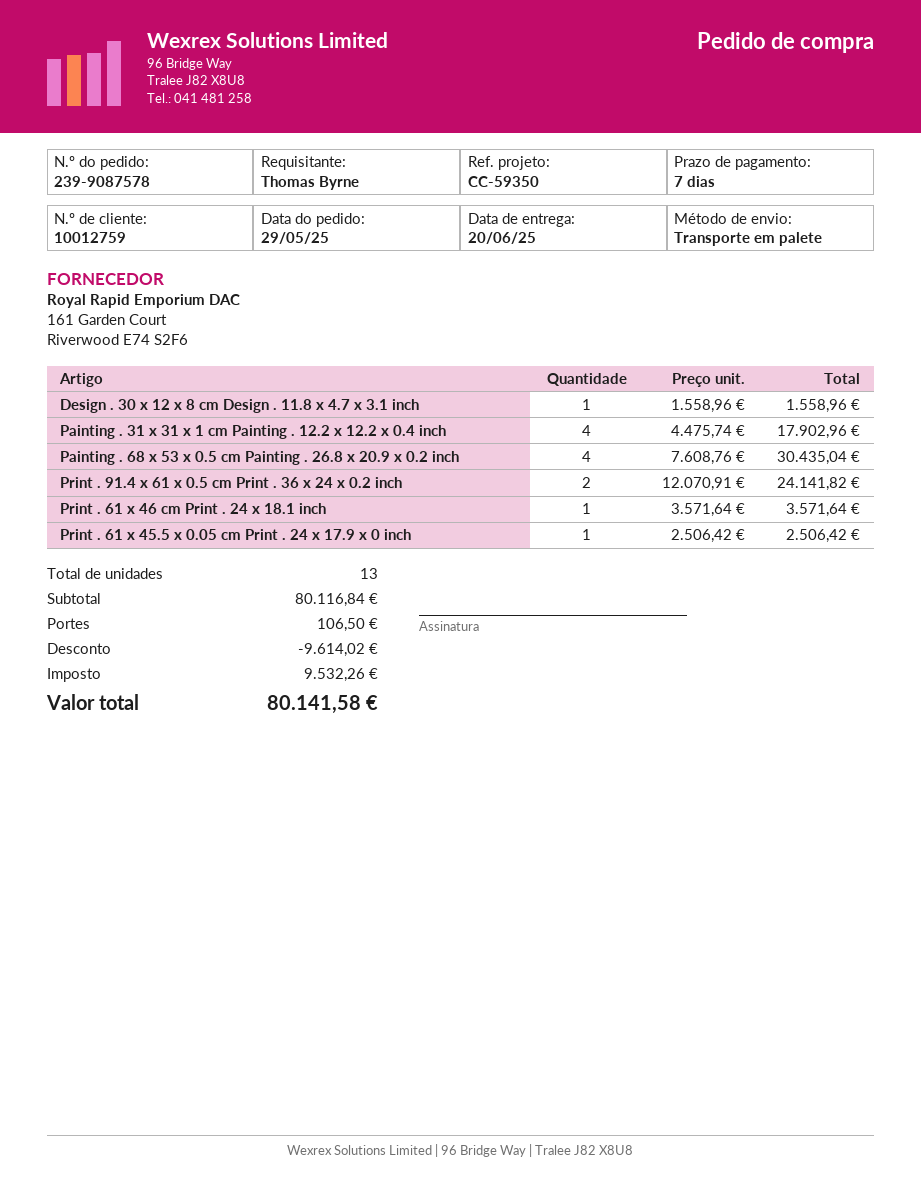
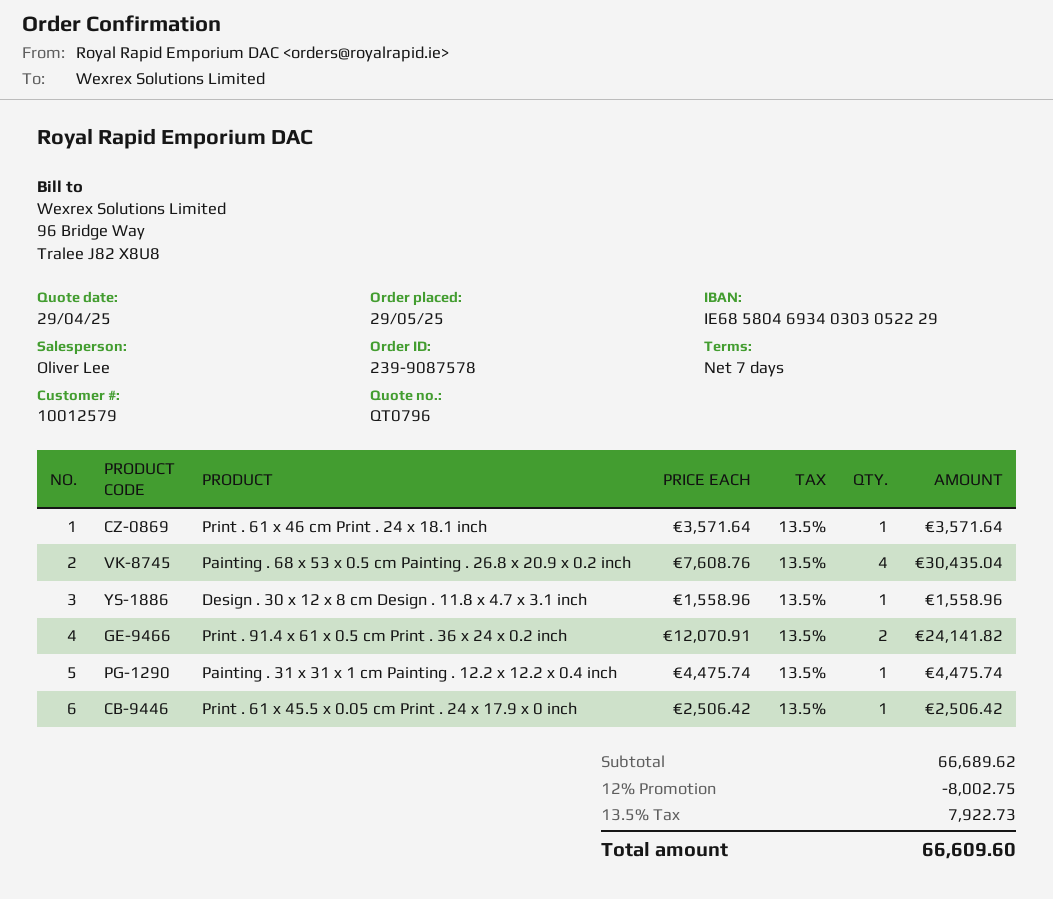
customer number: 10012759 -> 10012579
Painting . 31 x 31 x 1 cm Painting . 12.2 x 12.2 x 0.4 inch: 4 x 4475.74 = 17902.96 -> 1 x 4475.74 = 4475.74
subtotal: 80116.84 -> 66689.62
discount: 9614.02 -> 8002.75
shipping: 106.50 -> none
tax: 9532.26 -> 7922.73
total: 80141.58 -> 66609.60

